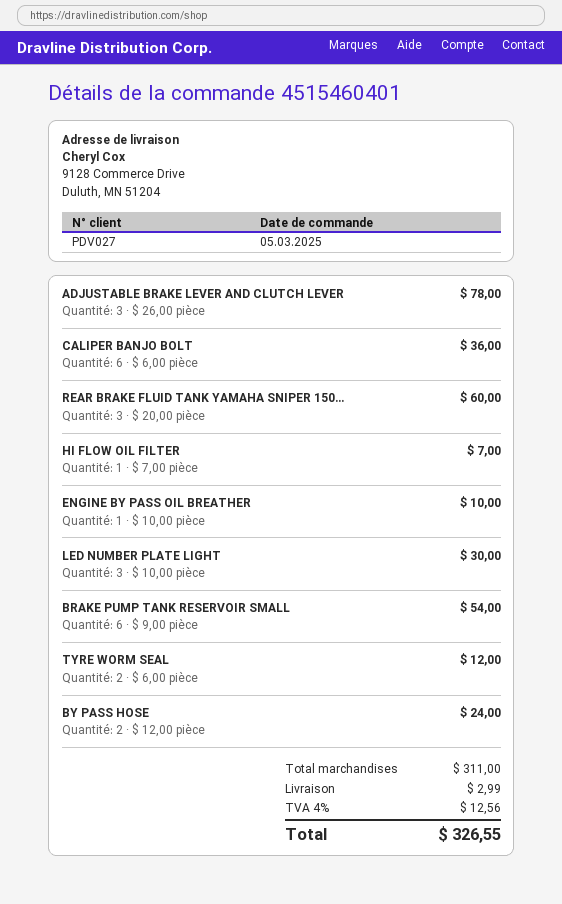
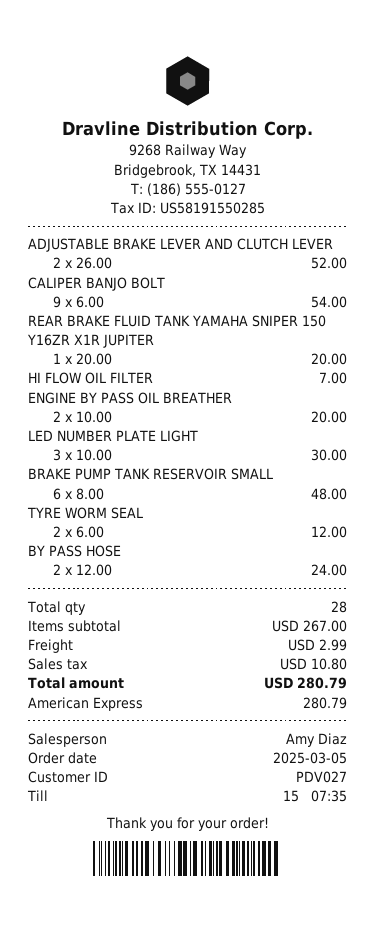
ADJUSTABLE BRAKE LEVER AND CLUTCH LEVER: 3 x 26.00 = 78.00 -> 2 x 26.00 = 52.00
CALIPER BANJO BOLT: 6 x 6.00 = 36.00 -> 9 x 6.00 = 54.00
REAR BRAKE FLUID TANK YAMAHA SNIPER 150...: 3 x 20.00 = 60.00 -> 1 x 20.00 = 20.00
ENGINE BY PASS OIL BREATHER: 1 x 10.00 = 10.00 -> 2 x 10.00 = 20.00
BRAKE PUMP TANK RESERVOIR SMALL: 6 x 9.00 = 54.00 -> 6 x 8.00 = 48.00
subtotal: 311.00 -> 267.00
tax: 12.56 -> 10.80
total: 326.55 -> 280.79

